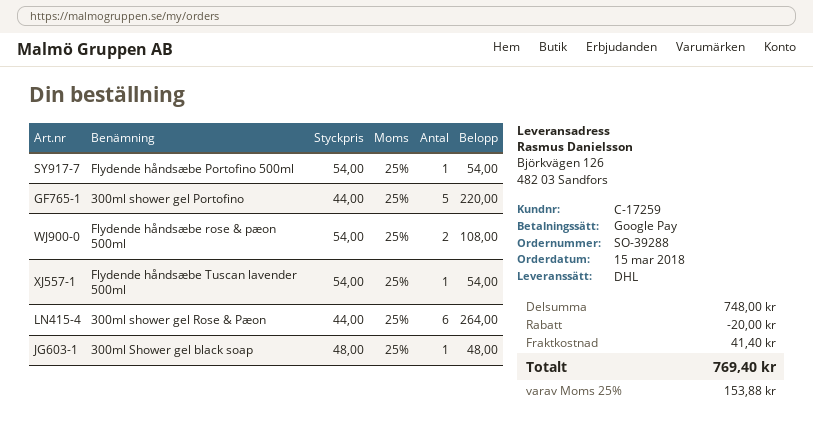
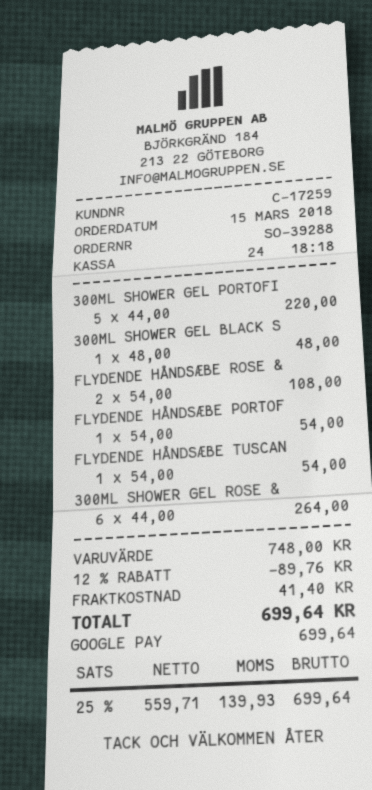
discount: 20.00 -> 89.76
tax: 25% = 153.88 -> 25% = 139.93
total: 769.40 -> 699.64

